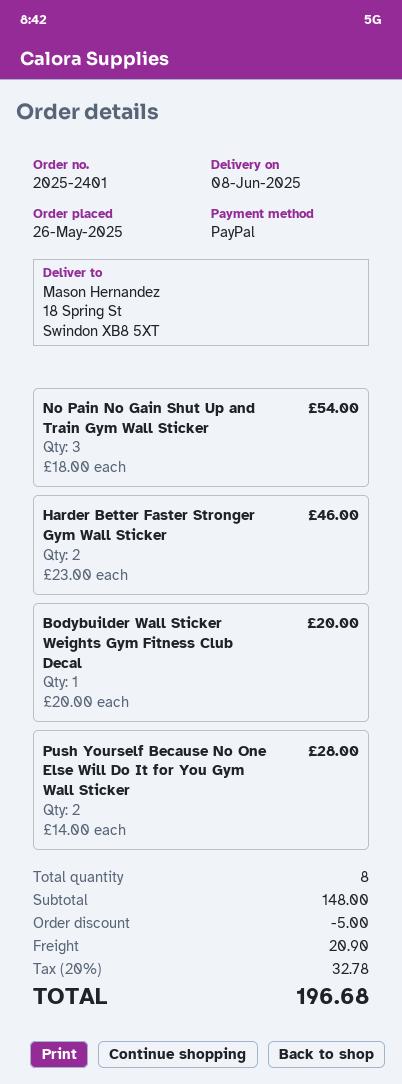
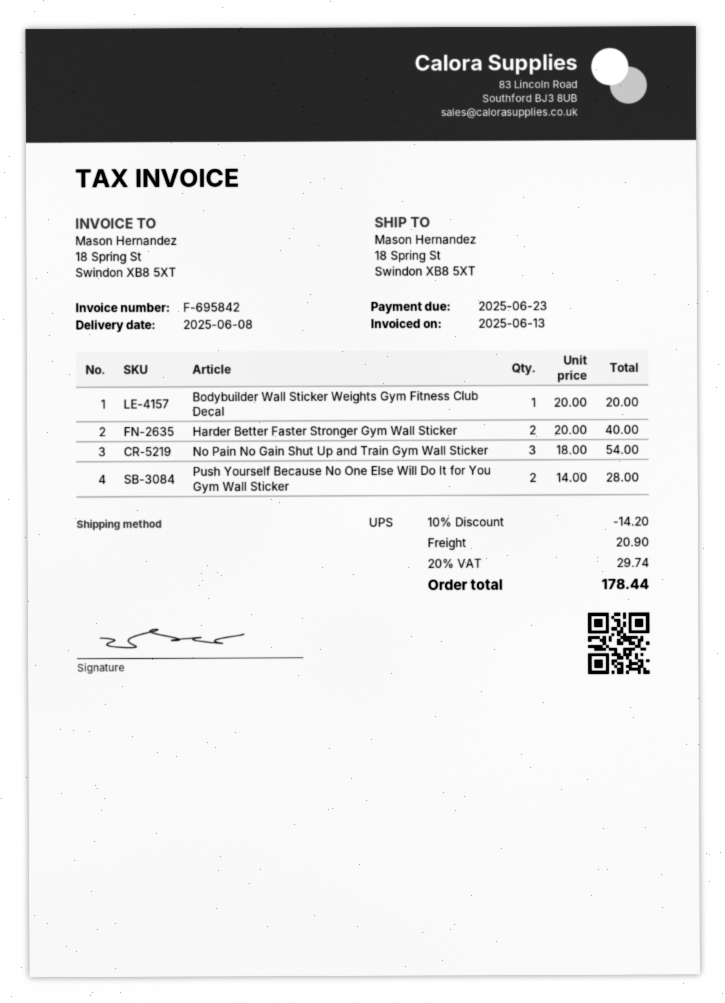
Harder Better Faster Stronger Gym Wall Sticker: 2 x 23.00 = 46.00 -> 2 x 20.00 = 40.00
discount: 5.00 -> 14.20
tax: 20% = 32.78 -> 20% = 29.74
total: 196.68 -> 178.44

